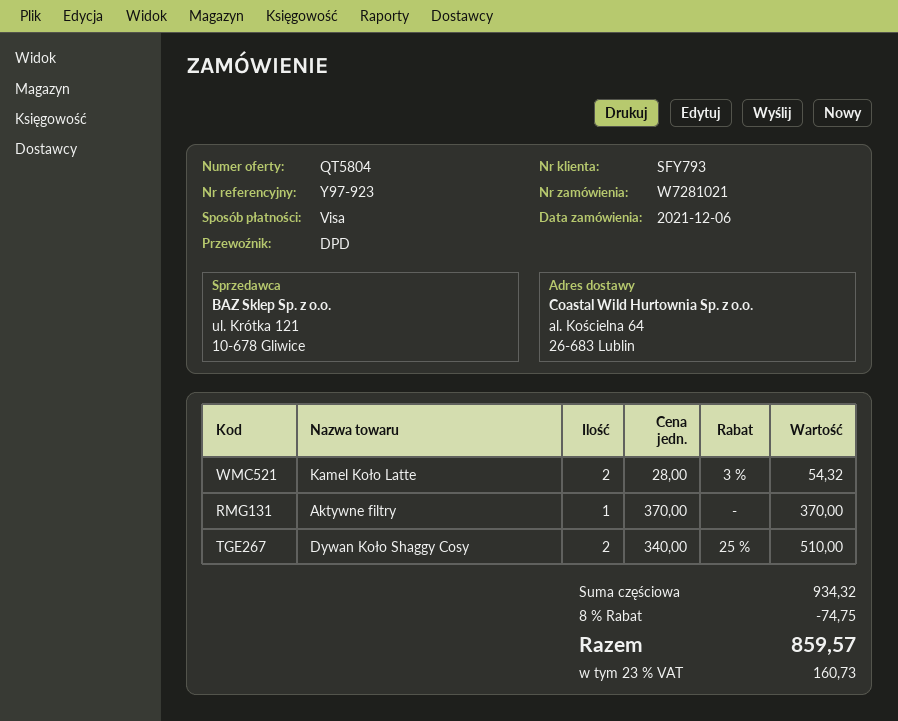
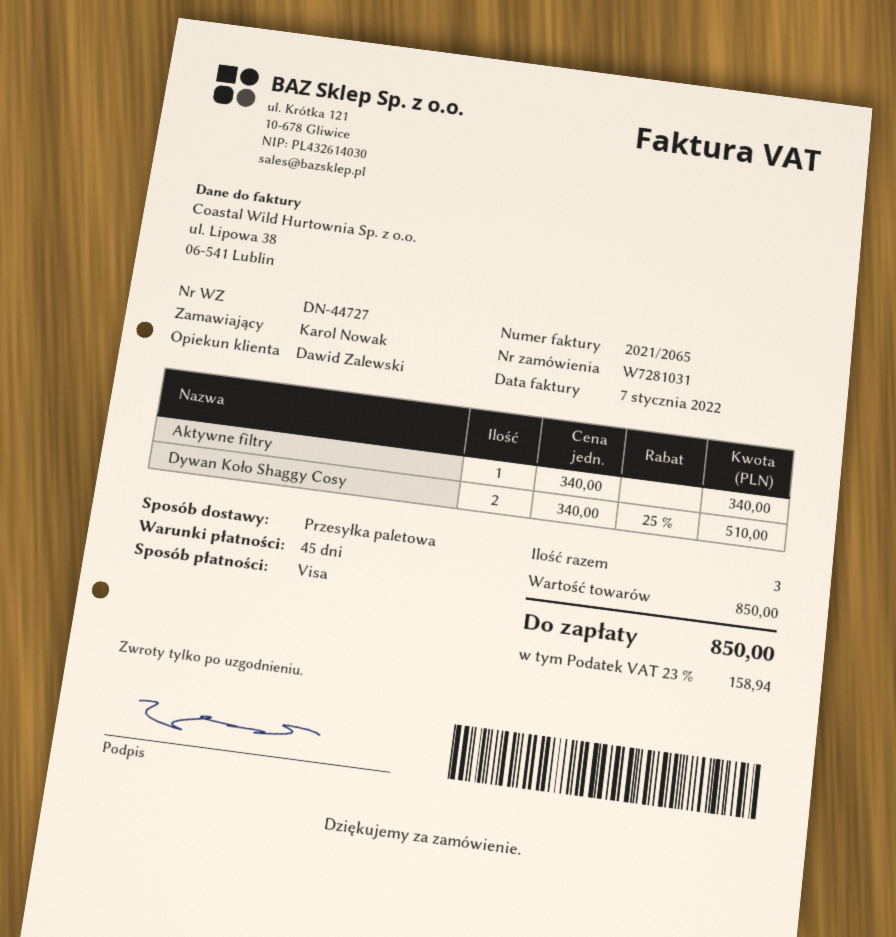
order number: W7281021 -> W7281031
shipping method: DPD -> pallet freight
Kamel Koło Latte: 2 x 28.00 - 3% = 54.32 -> none
Aktywne filtry: 1 x 370.00 = 370.00 -> 1 x 340.00 = 340.00
subtotal: 934.32 -> 850.00
discount: 8% = 74.75 -> none
tax: 23% = 160.73 -> 23% = 158.94
total: 859.57 -> 850.00

